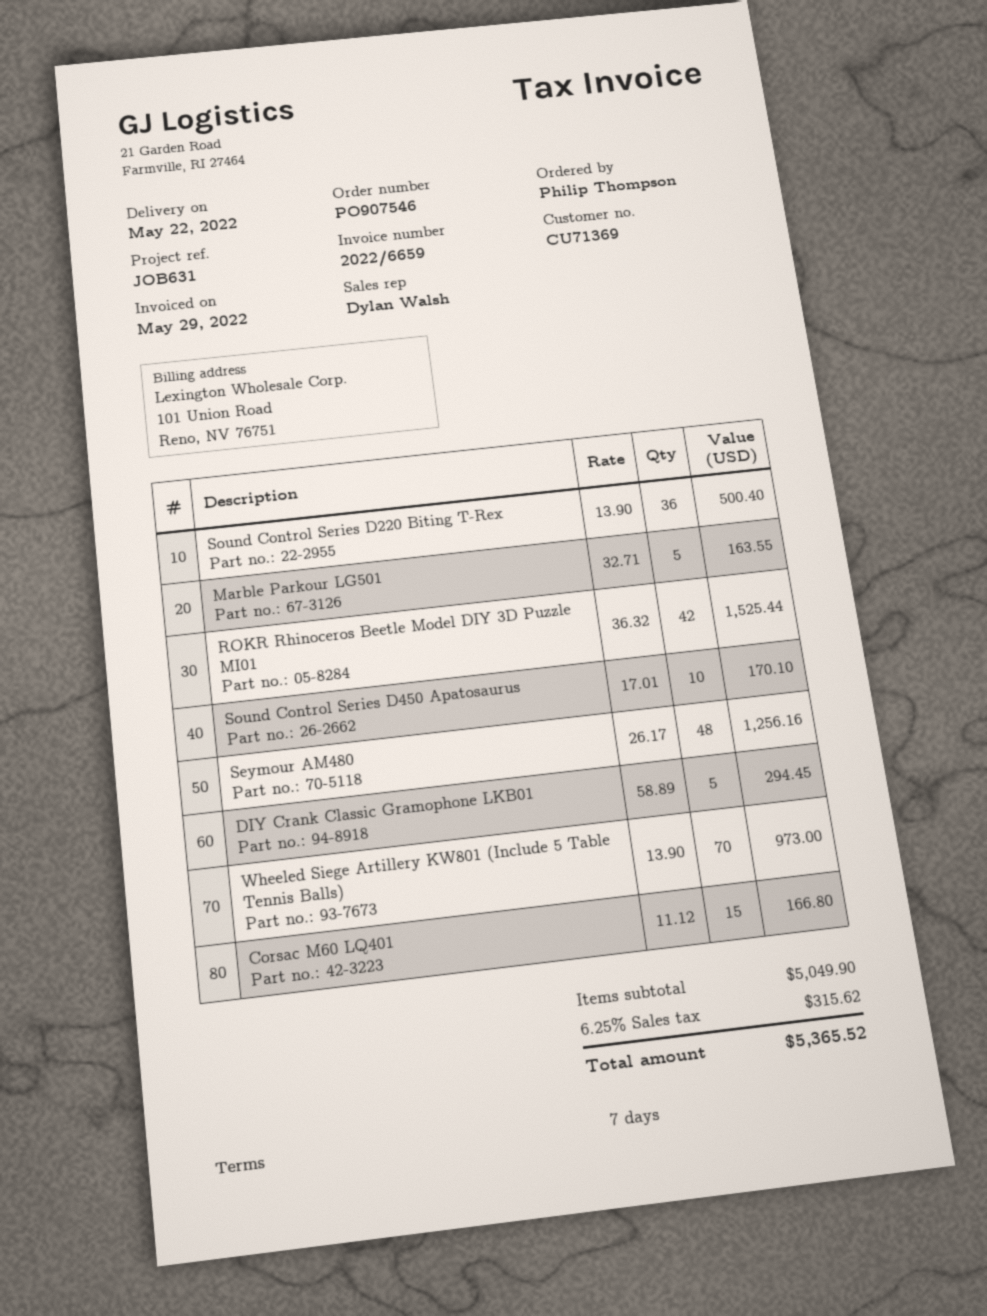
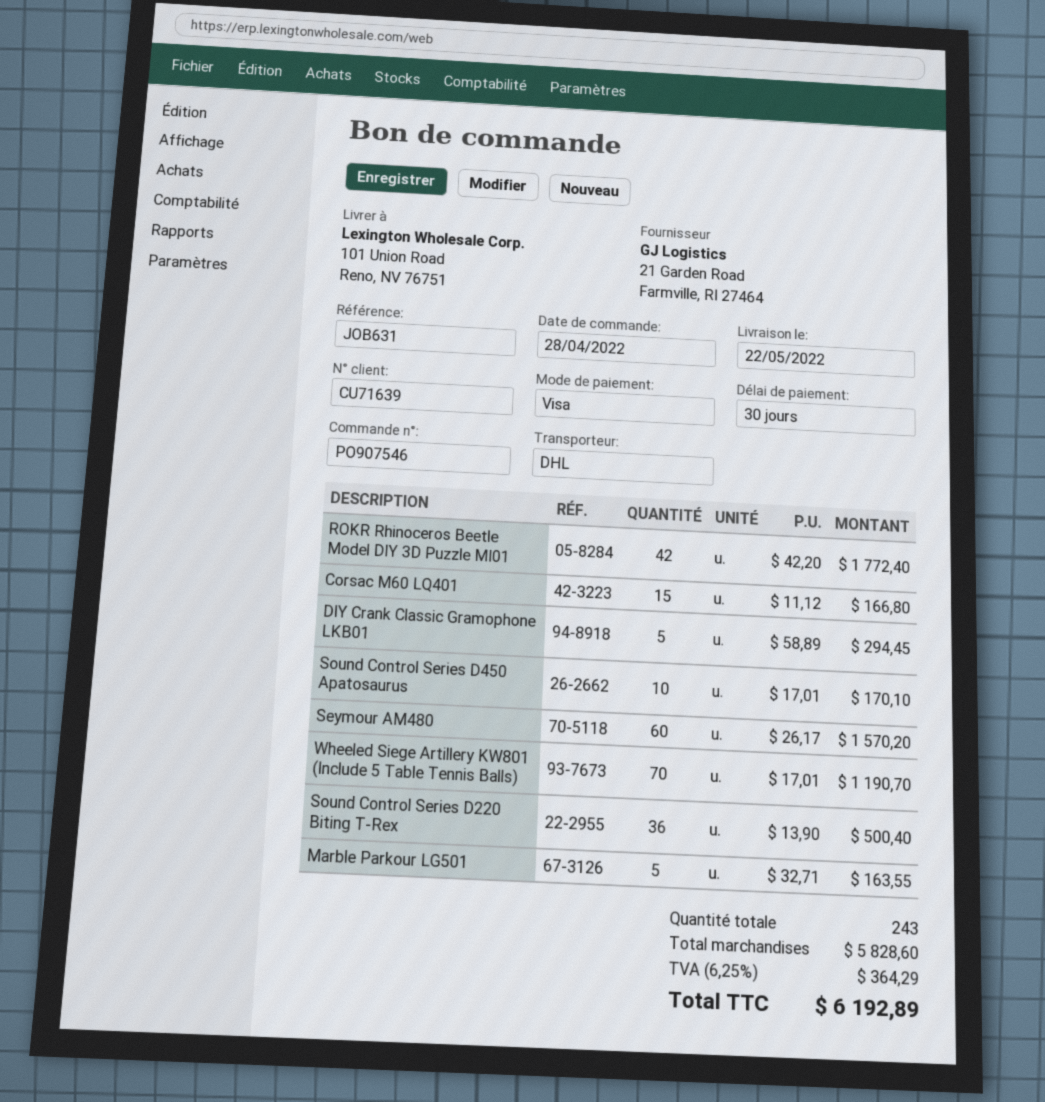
payment terms: 7 days -> 30 days
customer number: CU71369 -> CU71639
ROKR Rhinoceros Beetle Model DIY 3D Puzzle MI01: 42 x 36.32 = 1525.44 -> 42 x 42.20 = 1772.40
Seymour AM480: 48 x 26.17 = 1256.16 -> 60 x 26.17 = 1570.20
Wheeled Siege Artillery KW801 (Include 5 Table Tennis Balls): 70 x 13.90 = 973.00 -> 70 x 17.01 = 1190.70
subtotal: 5049.90 -> 5828.60
tax: 6.25% = 315.62 -> 6.25% = 364.29
total: 5365.52 -> 6192.89

